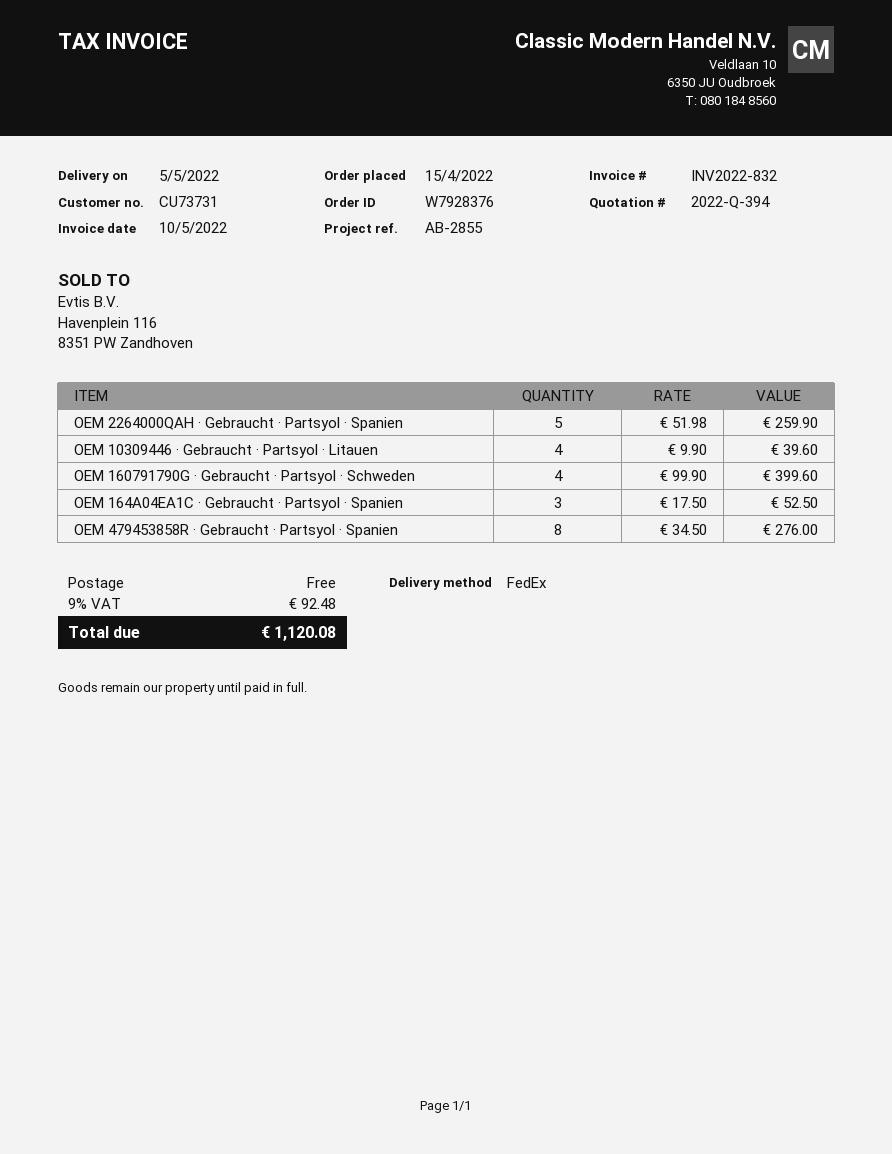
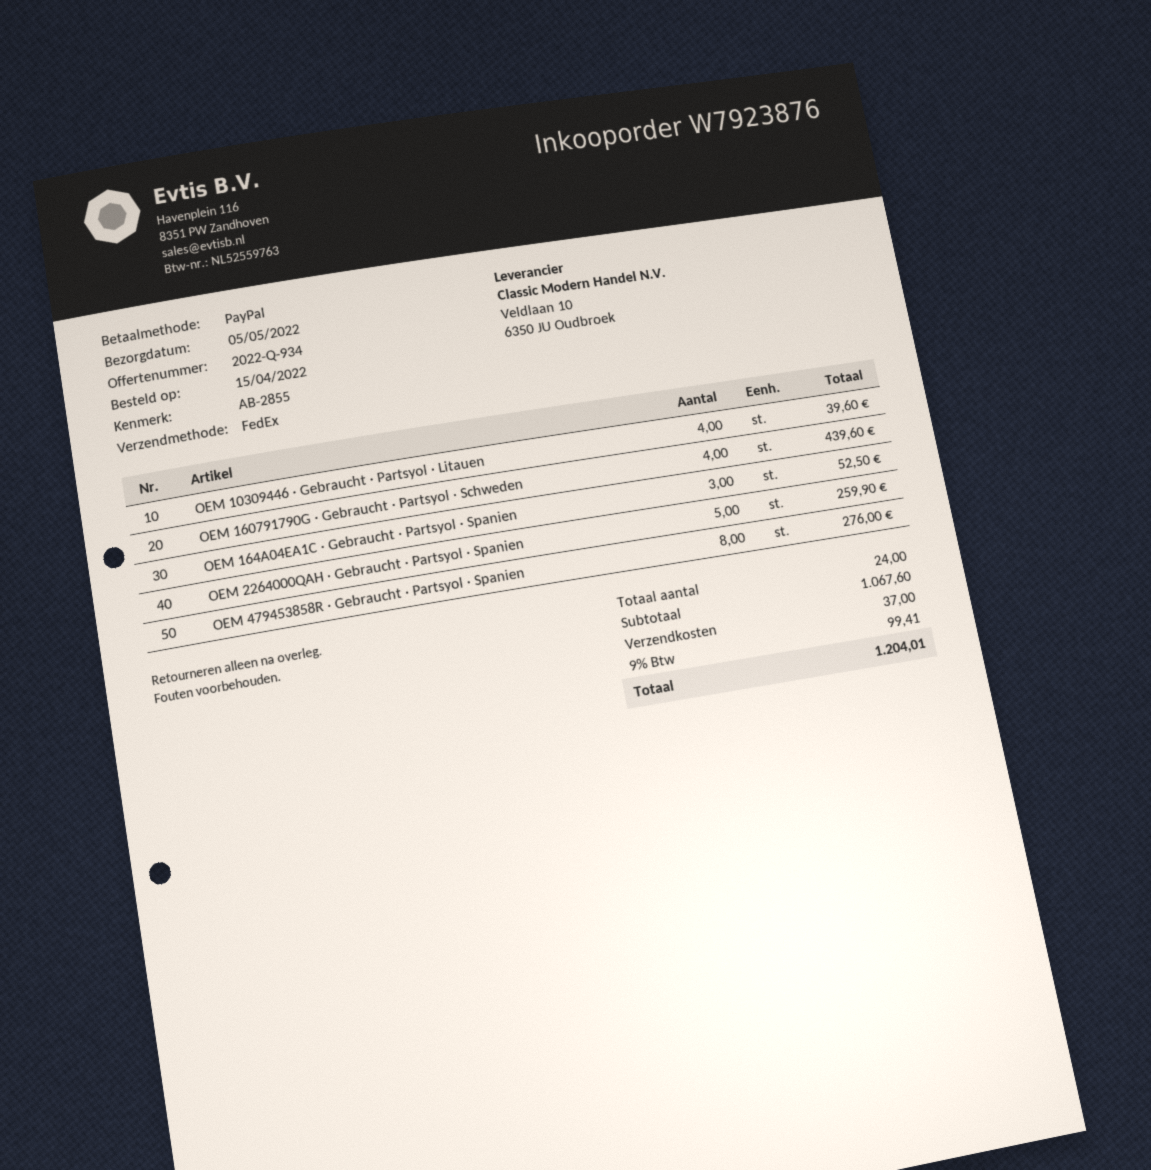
quote number: 2022-Q-394 -> 2022-Q-934
order number: W7928376 -> W7923876
OEM 160791790G · Gebraucht · Partsyol · Schweden: 4 for 399.60 -> 4 for 439.60
shipping: 0.00 -> 37.00
tax: 9% = 92.48 -> 9% = 99.41
total: 1120.08 -> 1204.01

